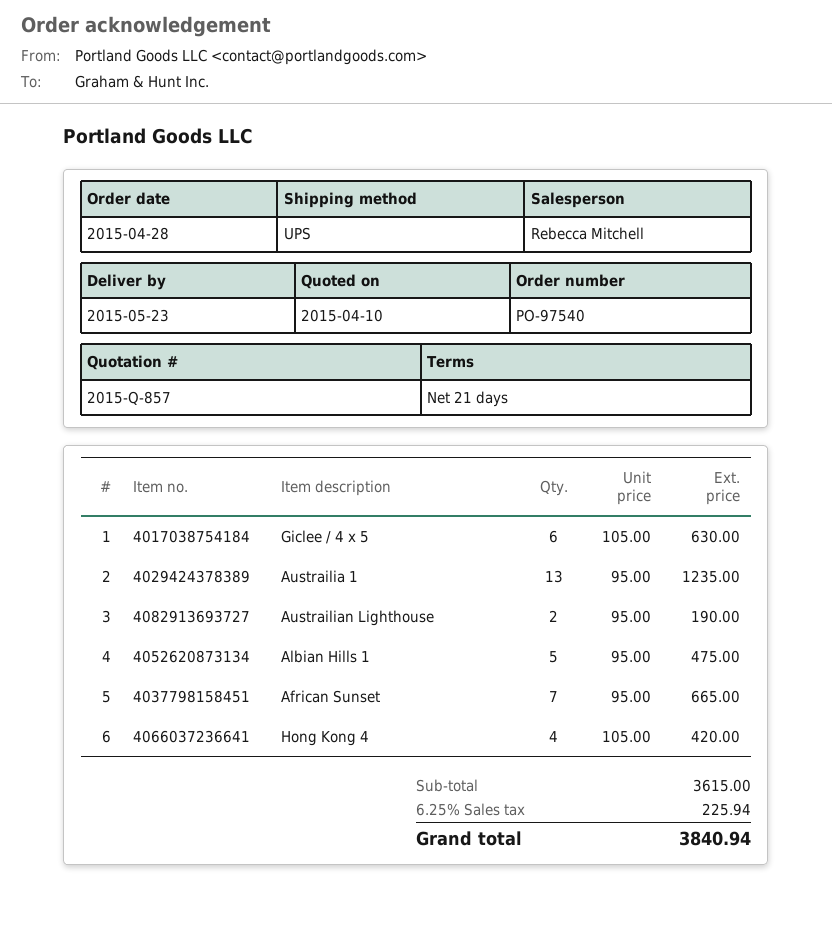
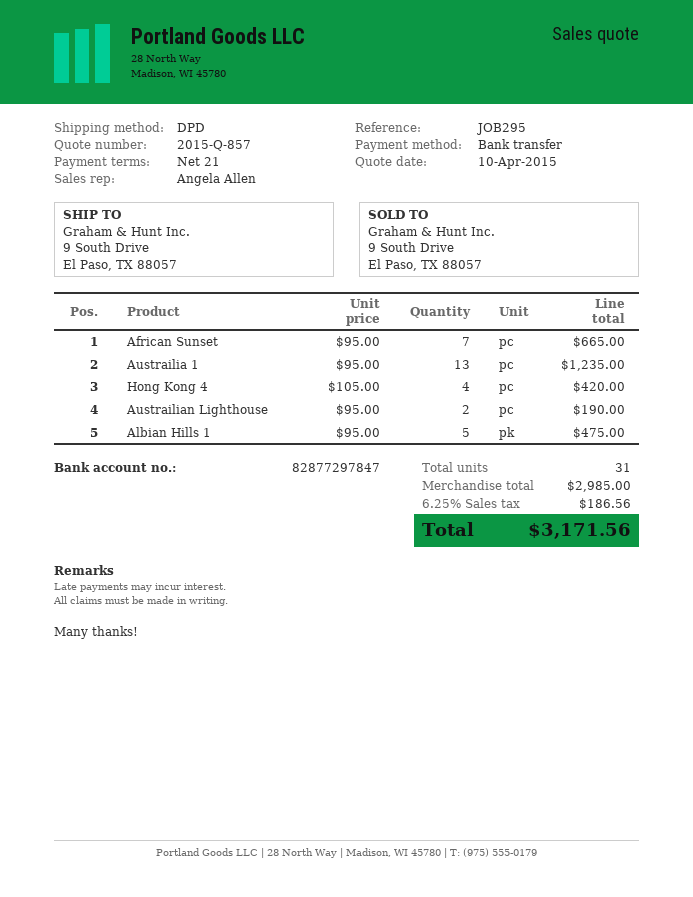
sales rep: Rebecca Mitchell -> Angela Allen
shipping method: UPS -> DPD
Giclee / 4 x 5: 6 x 105.00 = 630.00 -> none
subtotal: 3615.00 -> 2985.00
tax: 6.25% = 225.94 -> 6.25% = 186.56
total: 3840.94 -> 3171.56

